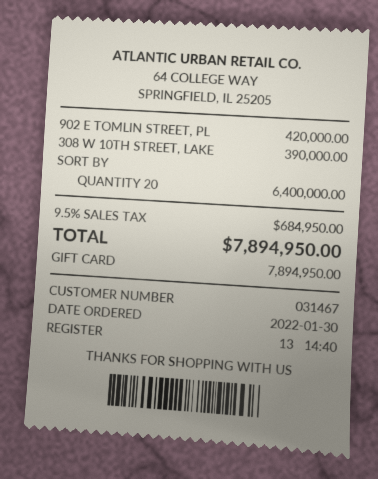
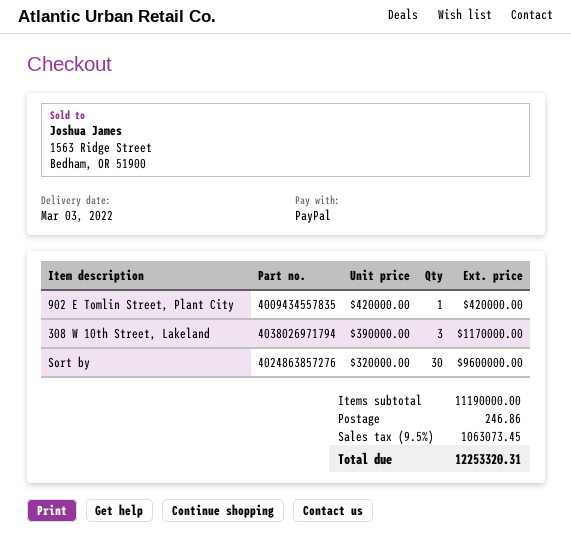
payment method: gift card -> PayPal
308 W 10TH STREET, LAKE: 1 for 390000.00 -> 3 for 1170000.00
SORT BY: 20 for 6400000.00 -> 30 for 9600000.00
shipping: none -> 246.86
tax: 9.5% = 684950.00 -> 9.5% = 1063073.45
total: 7894950.00 -> 12253320.31

